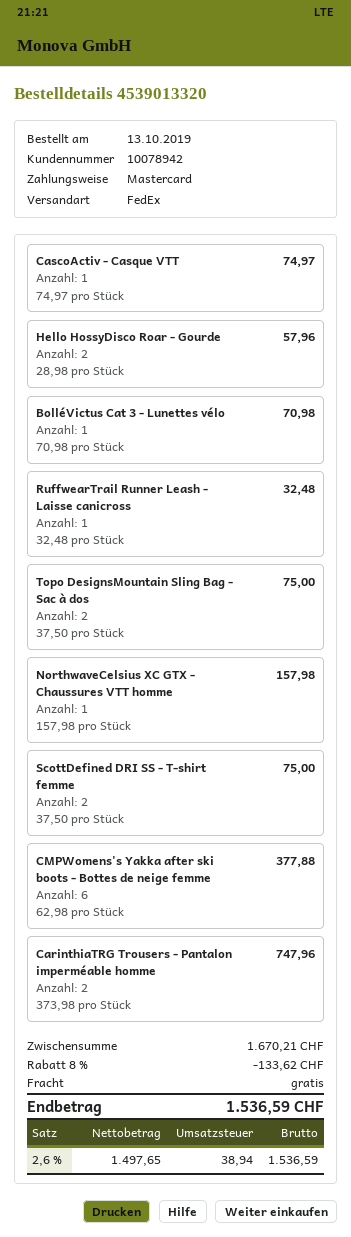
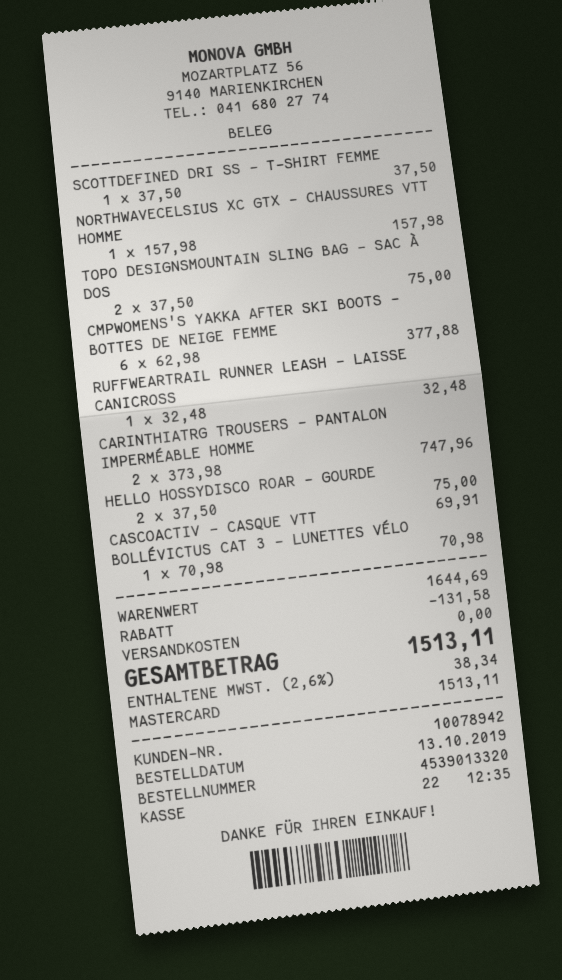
CascoActiv - Casque VTT: 1 x 74.97 = 74.97 -> 1 x 69.91 = 69.91
Hello HossyDisco Roar - Gourde: 2 x 28.98 = 57.96 -> 2 x 37.50 = 75.00
ScottDefined DRI SS - T-shirt femme: 2 x 37.50 = 75.00 -> 1 x 37.50 = 37.50
subtotal: 1670.21 -> 1644.69
discount: 133.62 -> 131.58
tax: 2.6% = 38.94 -> 2.6% = 38.34
total: 1536.59 -> 1513.11

